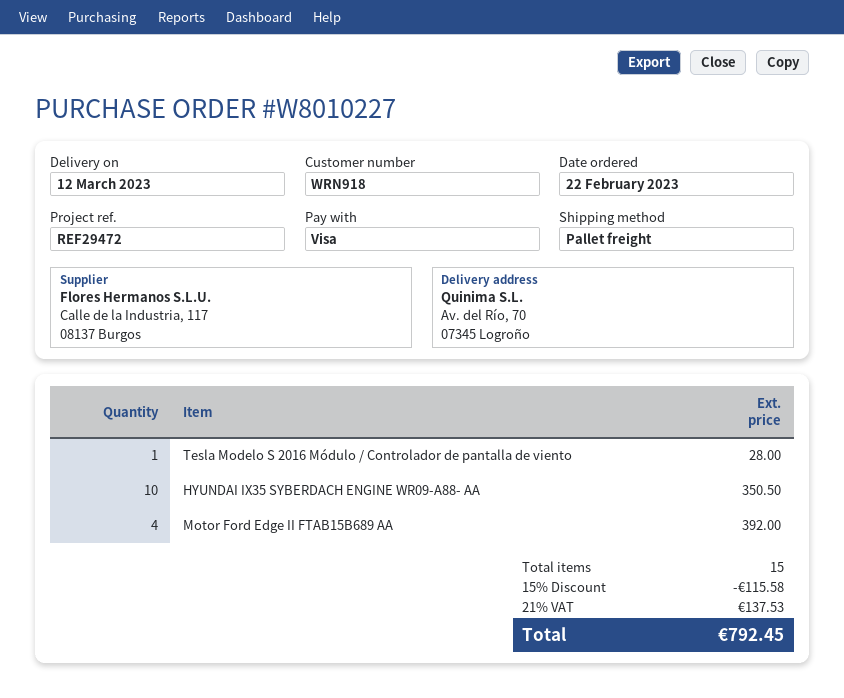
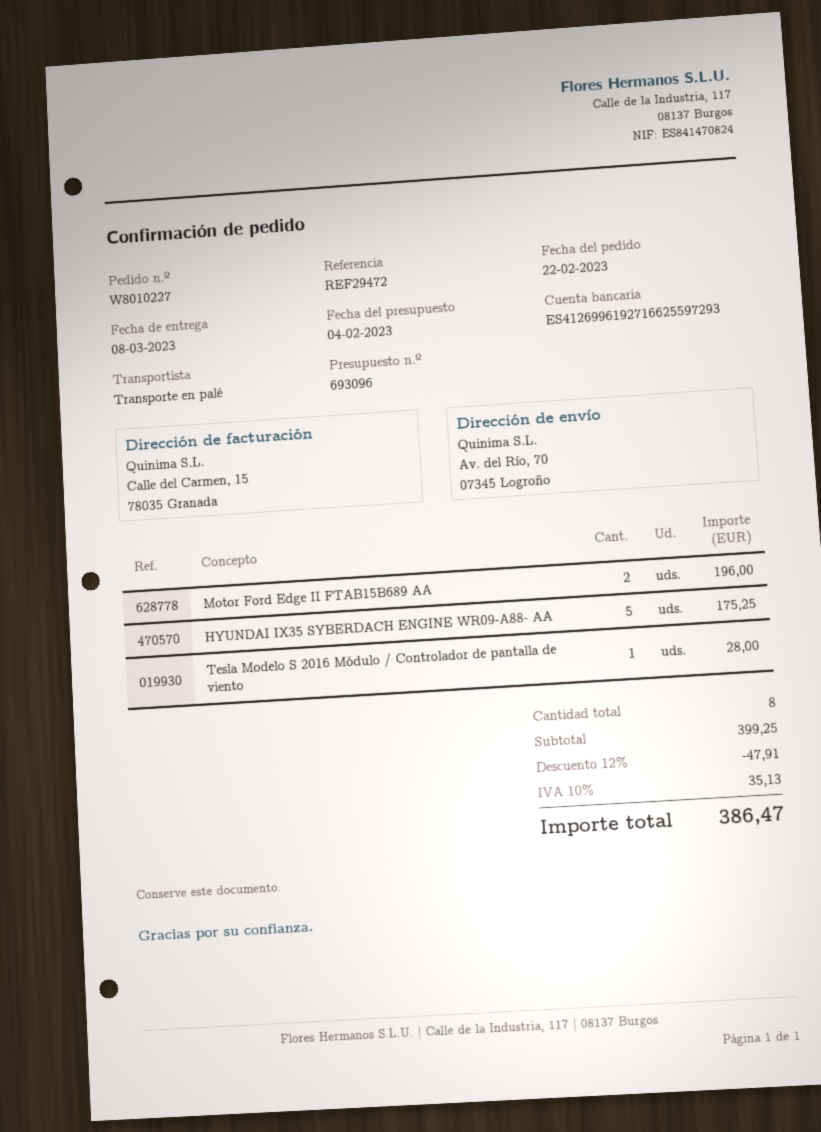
delivery date: 2023-03-12 -> 2023-03-08
HYUNDAI IX35 SYBERDACH ENGINE WR09-A88- AA: 10 for 350.50 -> 5 for 175.25
Motor Ford Edge II FTAB15B689 AA: 4 for 392.00 -> 2 for 196.00
total quantity: 15 -> 8
discount: 15% = 115.58 -> 12% = 47.91
tax: 21% = 137.53 -> 10% = 35.13
total: 792.45 -> 386.47

